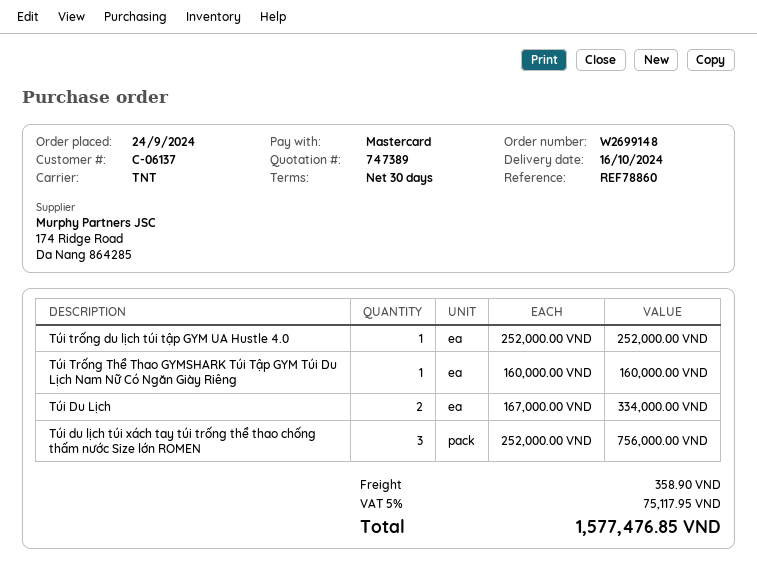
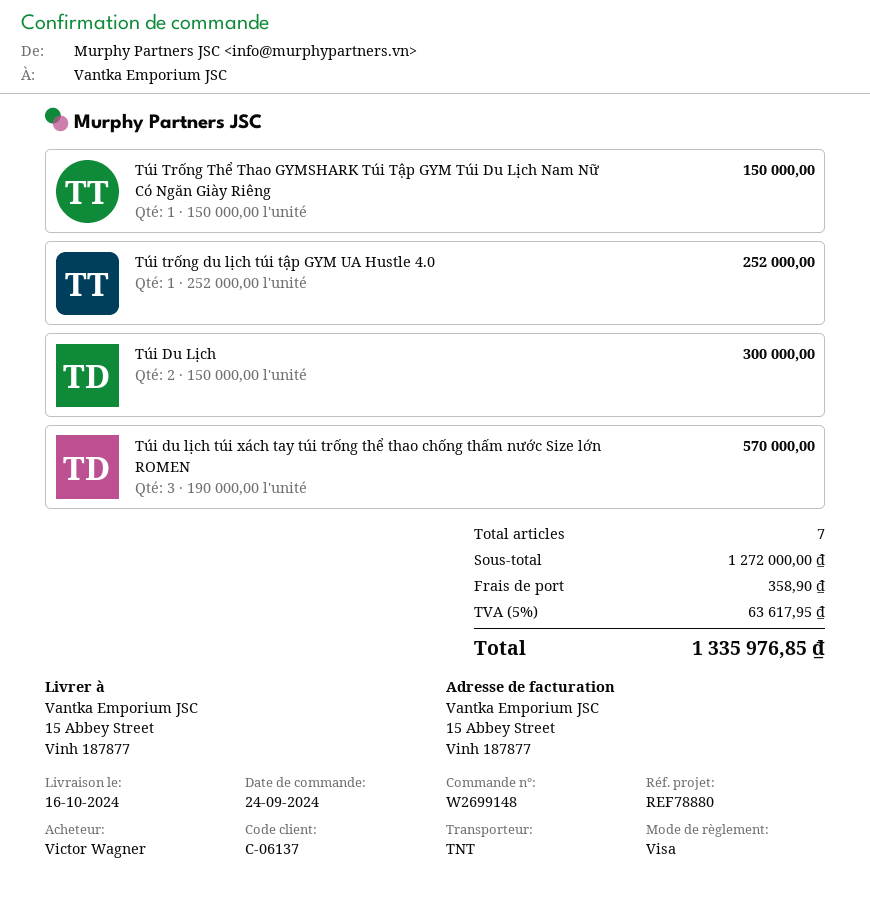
reference: REF78860 -> REF78880
payment method: Mastercard -> Visa
Túi Trống Thể Thao GYMSHARK Túi Tập GYM Túi Du Lịch Nam Nữ Có Ngăn Giày Riêng: 1 x 160000.00 = 160000.00 -> 1 x 150000.00 = 150000.00
Túi Du Lịch: 2 x 167000.00 = 334000.00 -> 2 x 150000.00 = 300000.00
Túi du lịch túi xách tay túi trống thể thao chống thấm nước Size lớn ROMEN: 3 x 252000.00 = 756000.00 -> 3 x 190000.00 = 570000.00
tax: 5% = 75117.95 -> 5% = 63617.95
total: 1577476.85 -> 1335976.85

